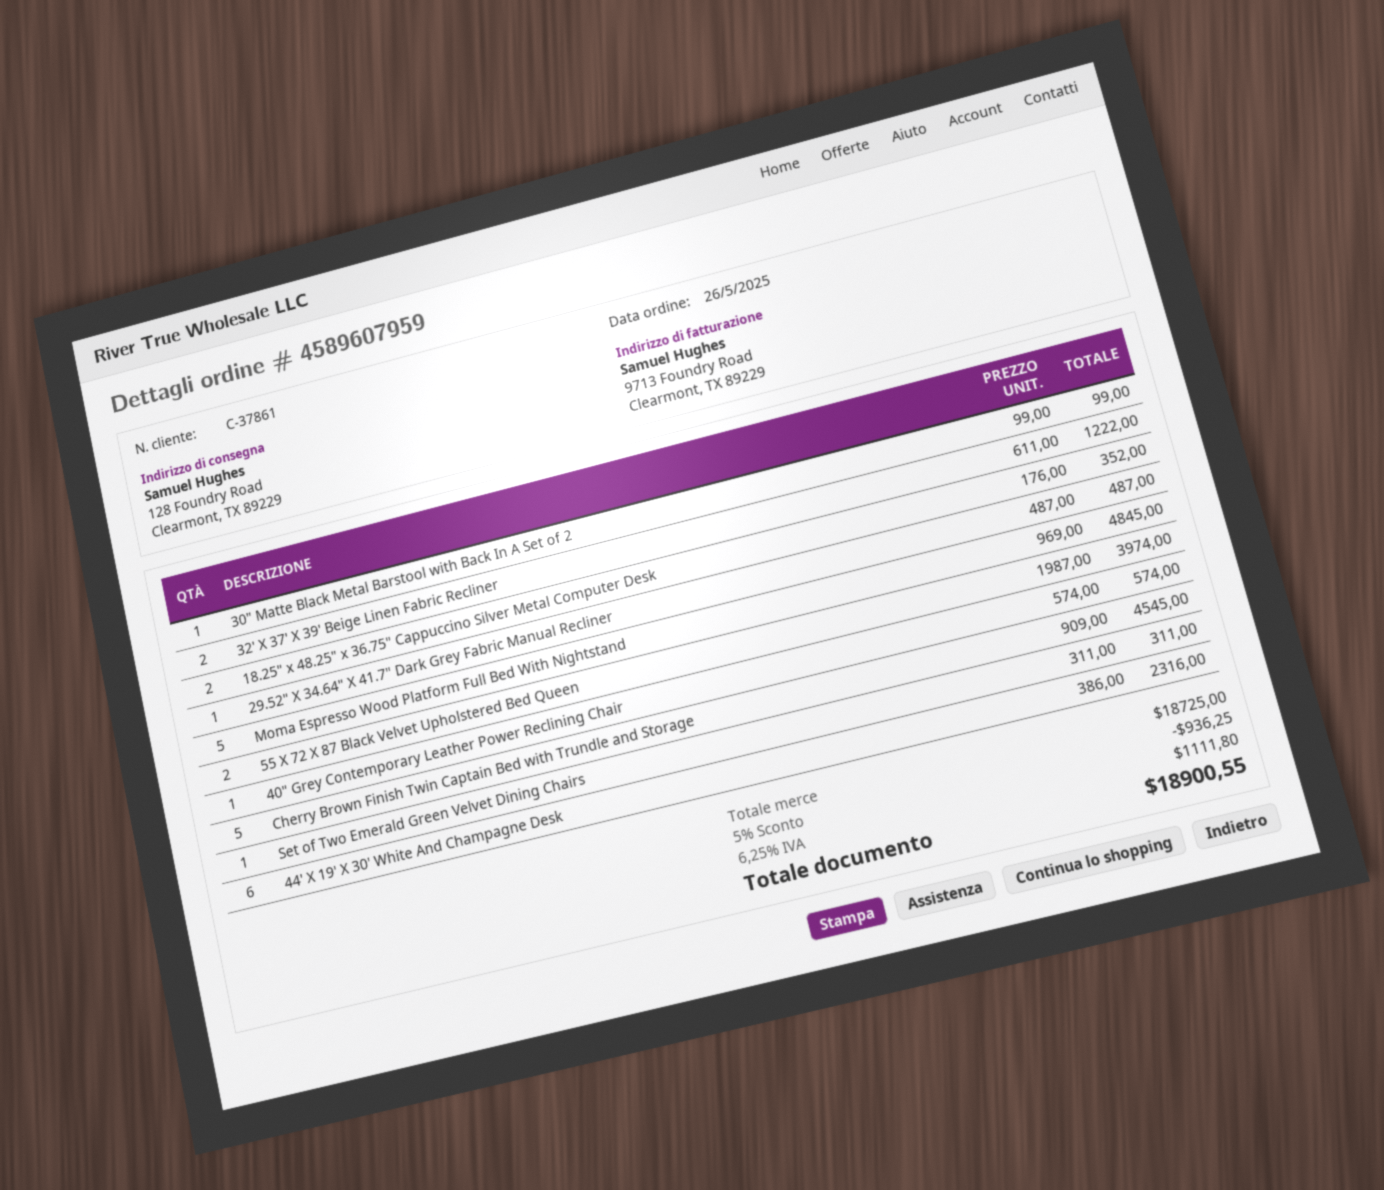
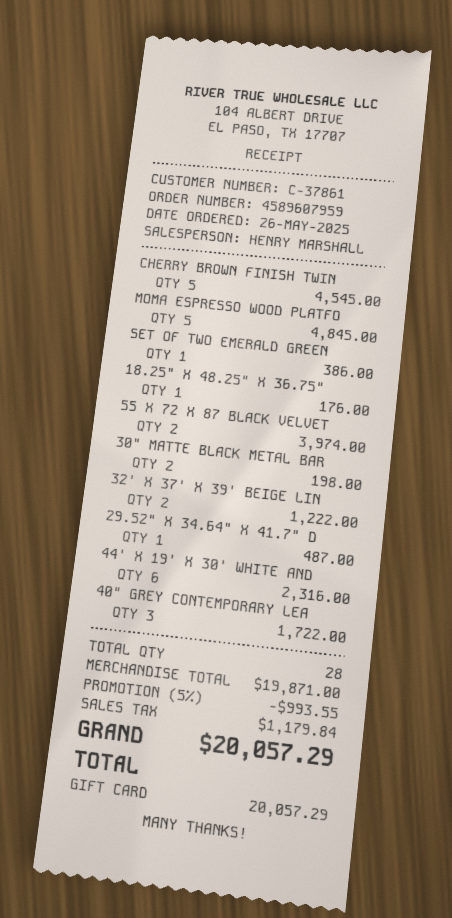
30" Matte Black Metal Barstool with Back In A Set of 2: 1 for 99.00 -> 2 for 198.00
18.25" x 48.25" x 36.75" Cappuccino Silver Metal Computer Desk: 2 for 352.00 -> 1 for 176.00
40" Grey Contemporary Leather Power Reclining Chair: 1 for 574.00 -> 3 for 1722.00
Set of Two Emerald Green Velvet Dining Chairs: 1 for 311.00 -> 1 for 386.00
subtotal: 18725.00 -> 19871.00
discount: 5% = 936.25 -> 5% = 993.55
tax: 1111.80 -> 1179.84
total: 18900.55 -> 20057.29

